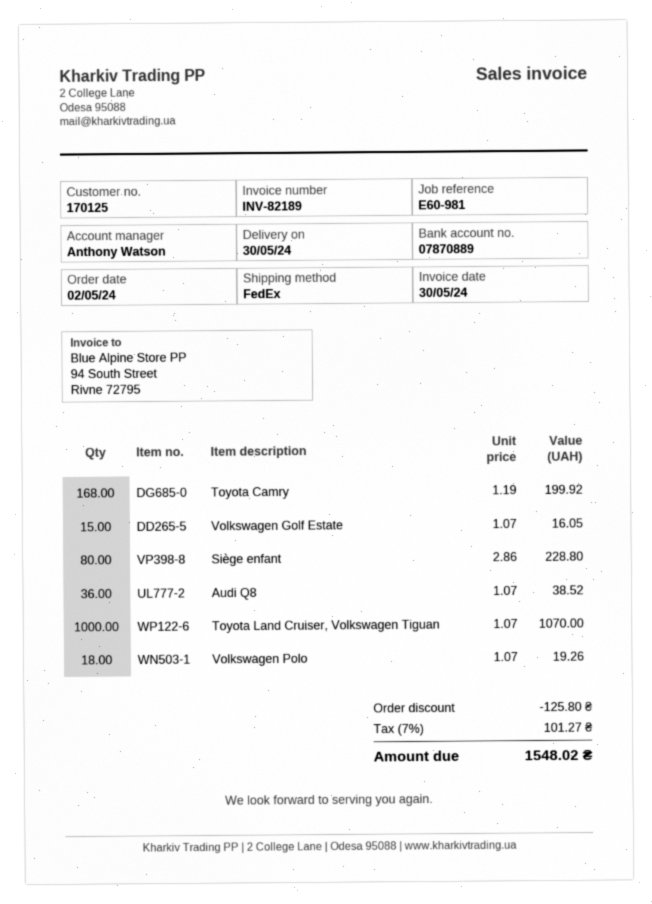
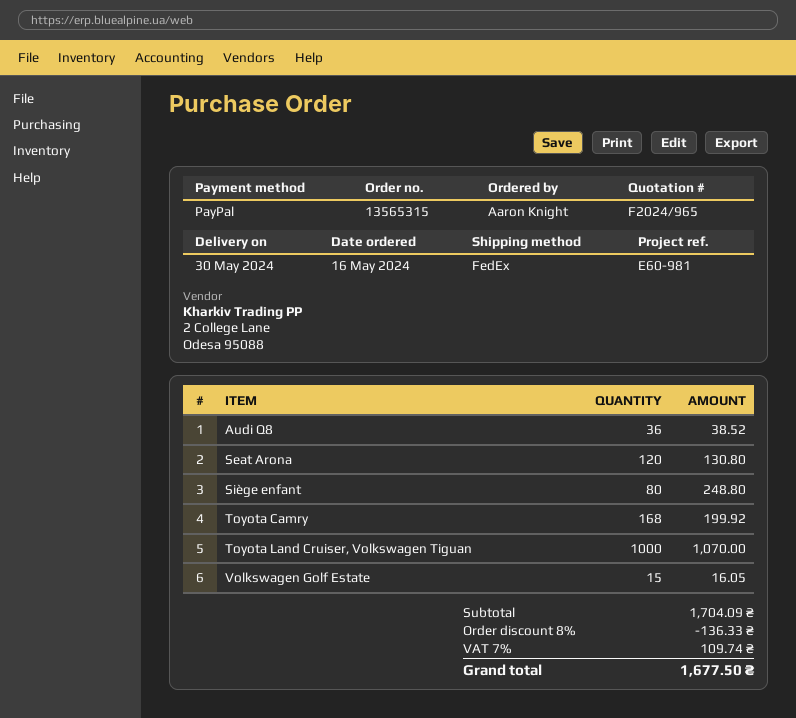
order date: 2024-05-02 -> 2024-05-16
Siège enfant: 80 for 228.80 -> 80 for 248.80
Volkswagen Polo: 18 for 19.26 -> none
Seat Arona: none -> 120 for 130.80
discount: 125.80 -> 136.33
tax: 7% = 101.27 -> 7% = 109.74
total: 1548.02 -> 1677.50

